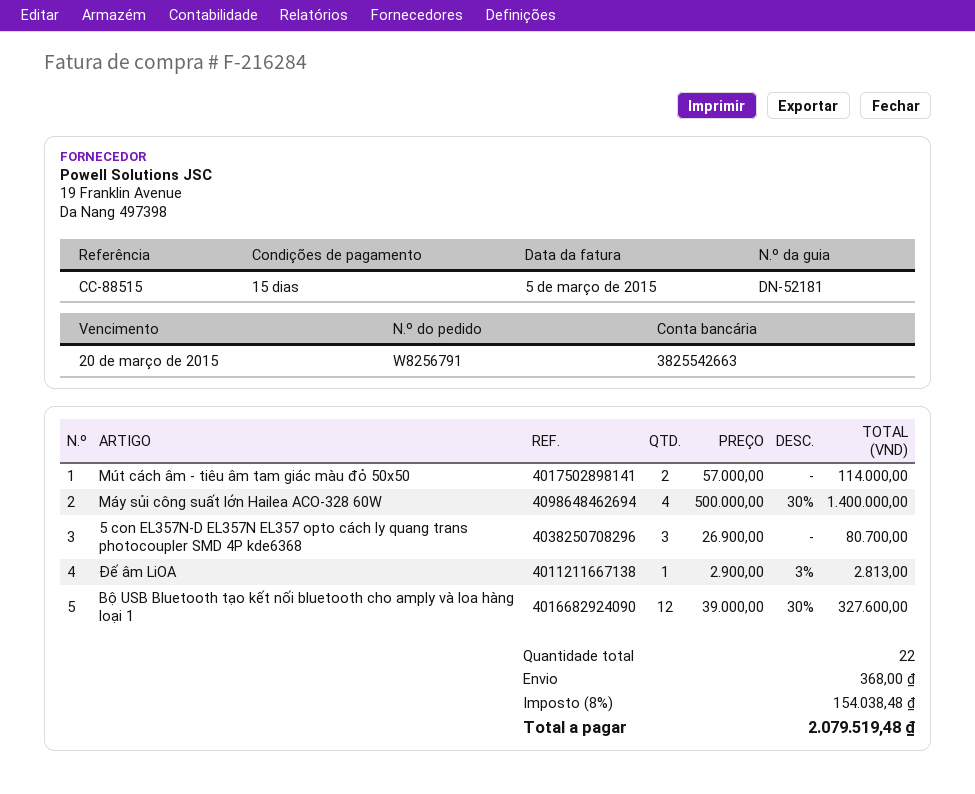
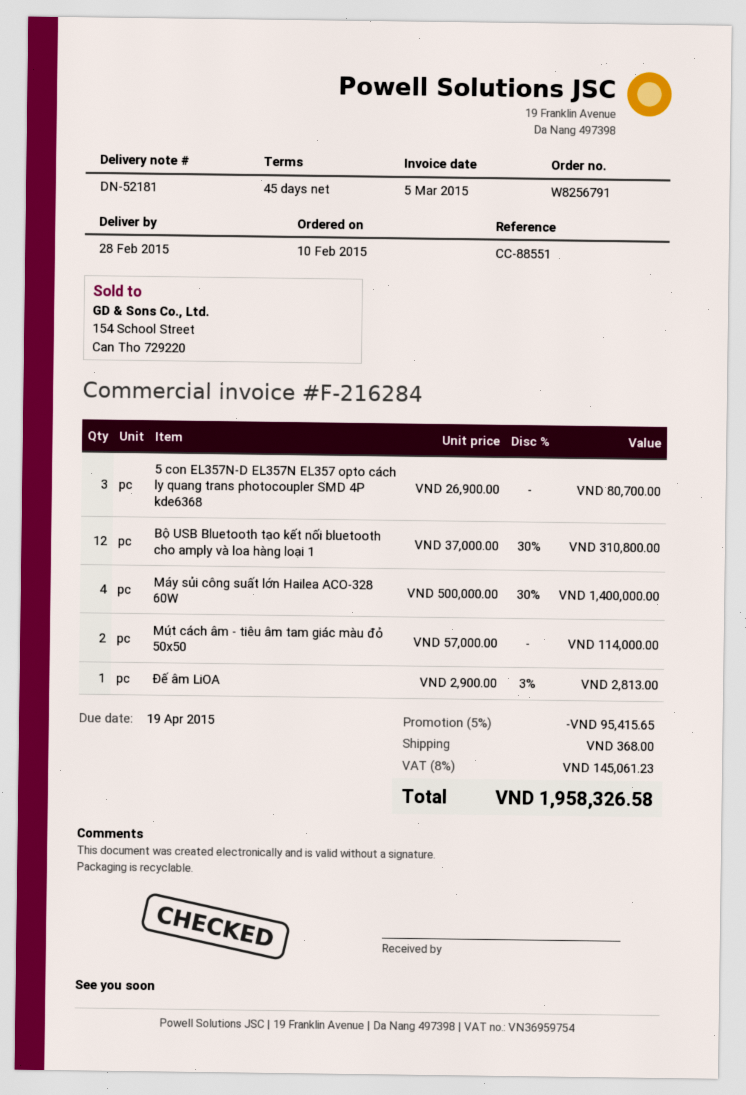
payment terms: 15 days -> 45 days
due date: 2015-03-20 -> 2015-04-19
reference: CC-88515 -> CC-88551
Bộ USB Bluetooth tạo kết nối bluetooth cho amply và loa hàng loại 1: 12 x 39000.00 - 30% = 327600.00 -> 12 x 37000.00 - 30% = 310800.00
discount: none -> 5% = 95415.65
tax: 8% = 154038.48 -> 8% = 145061.23
total: 2079519.48 -> 1958326.58

